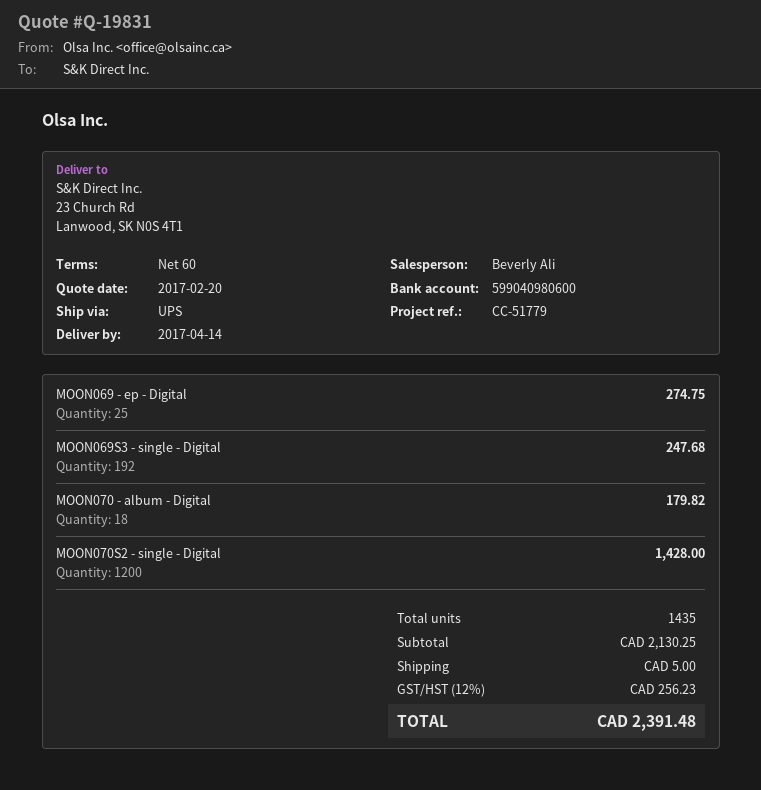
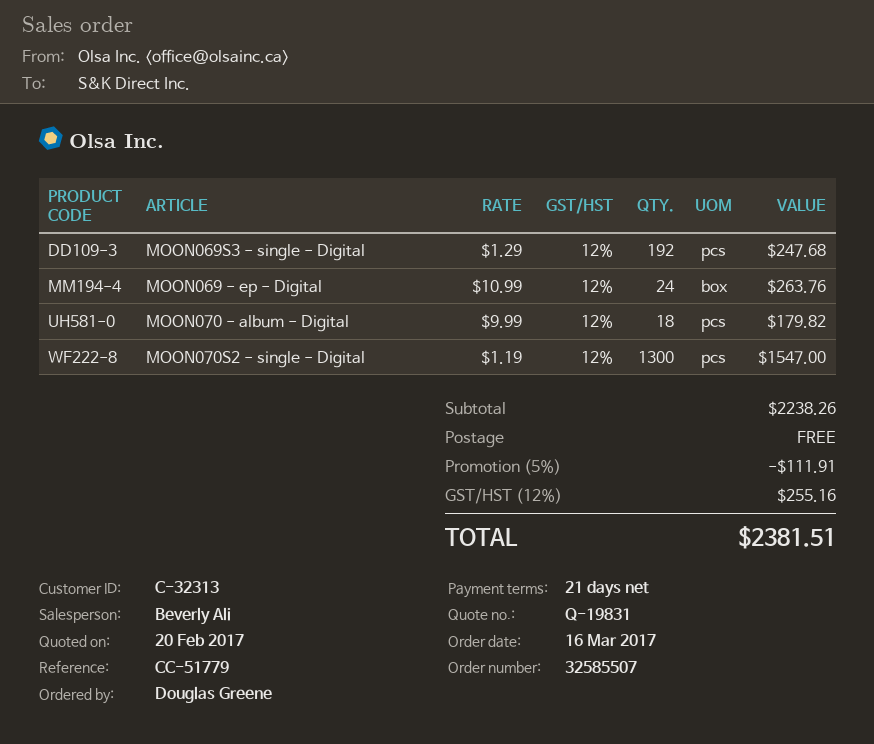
payment terms: 60 days -> 21 days
MOON069 - ep - Digital: 25 for 274.75 -> 24 for 263.76
MOON070S2 - single - Digital: 1200 for 1428.00 -> 1300 for 1547.00
subtotal: 2130.25 -> 2238.26
discount: none -> 5% = 111.91
shipping: 5.00 -> 0.00
tax: 12% = 256.23 -> 12% = 255.16
total: 2391.48 -> 2381.51

